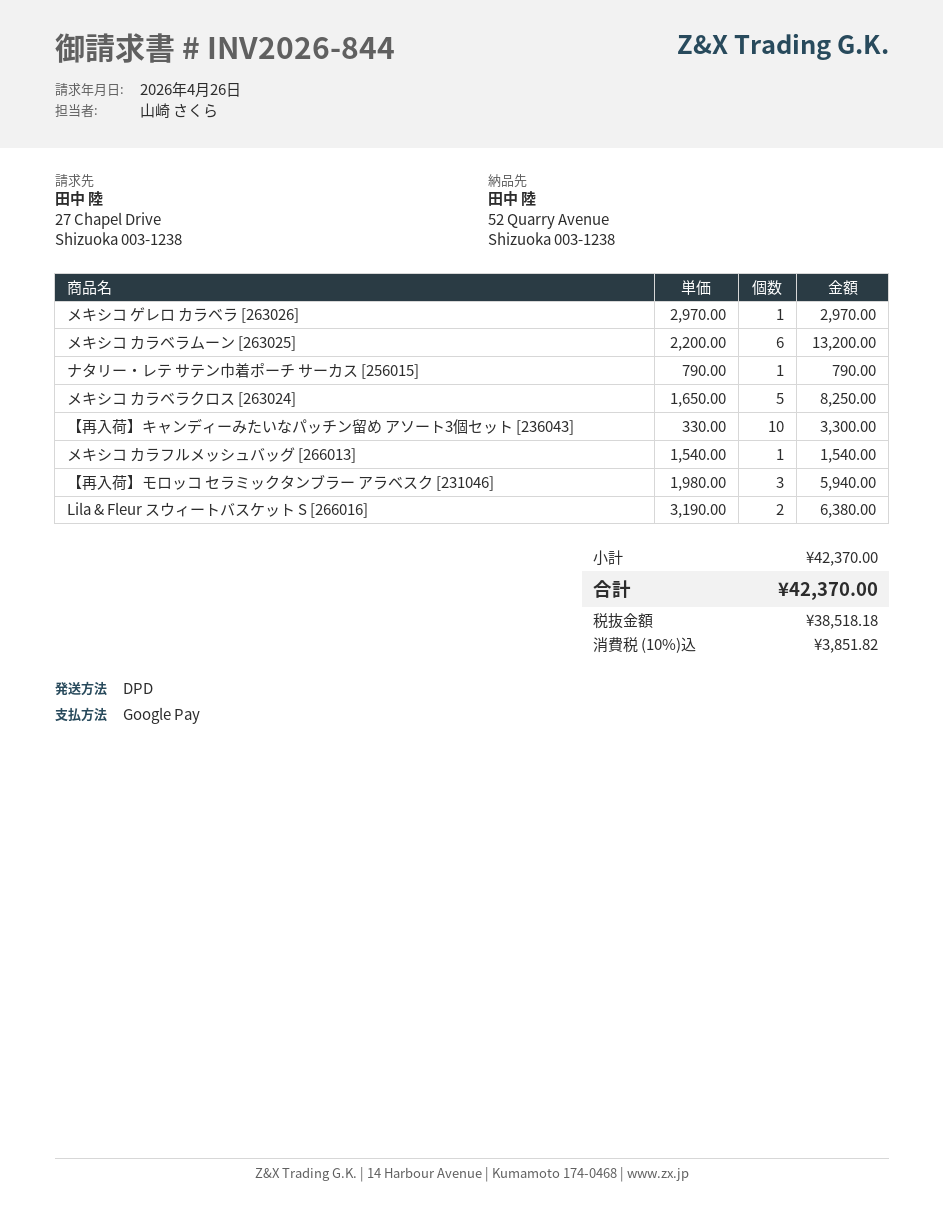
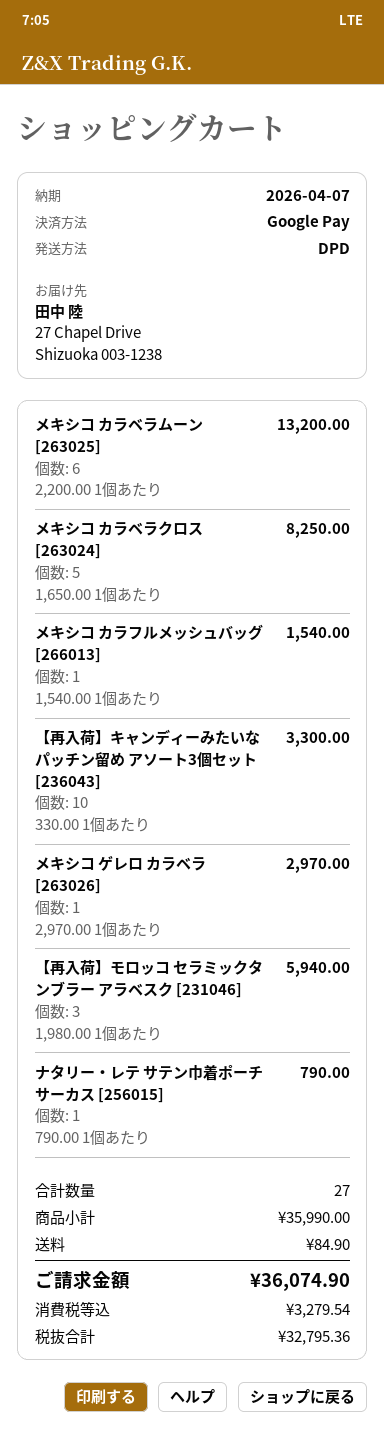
ship to: 52 Quarry Avenue, Shizuoka 003-1238 -> 27 Chapel Drive, Shizuoka 003-1238
Lila & Fleur スウィートバスケット S [266016]: 2 x 3190.00 = 6380.00 -> none
subtotal: 42370.00 -> 35990.00
shipping: none -> 84.90
net: 38518.18 -> 32795.36
tax: 3851.82 -> 3279.54
total: 42370.00 -> 36074.90

